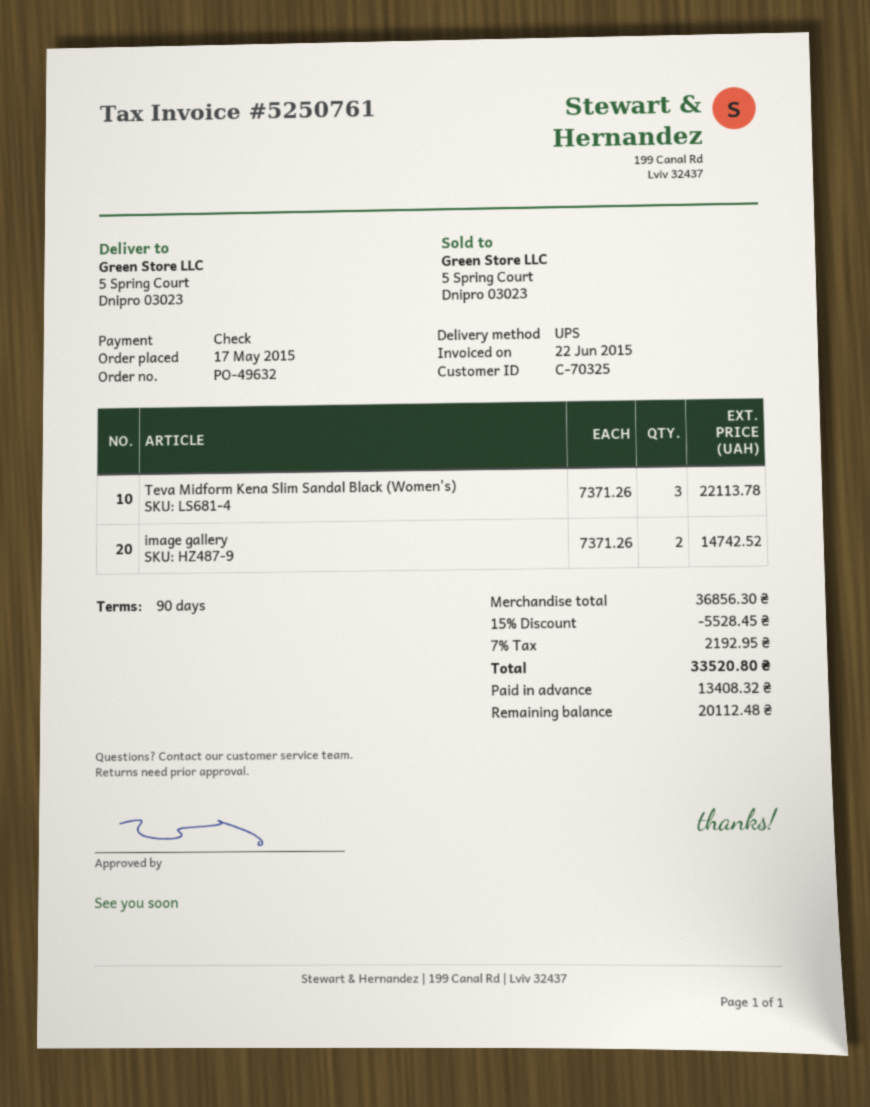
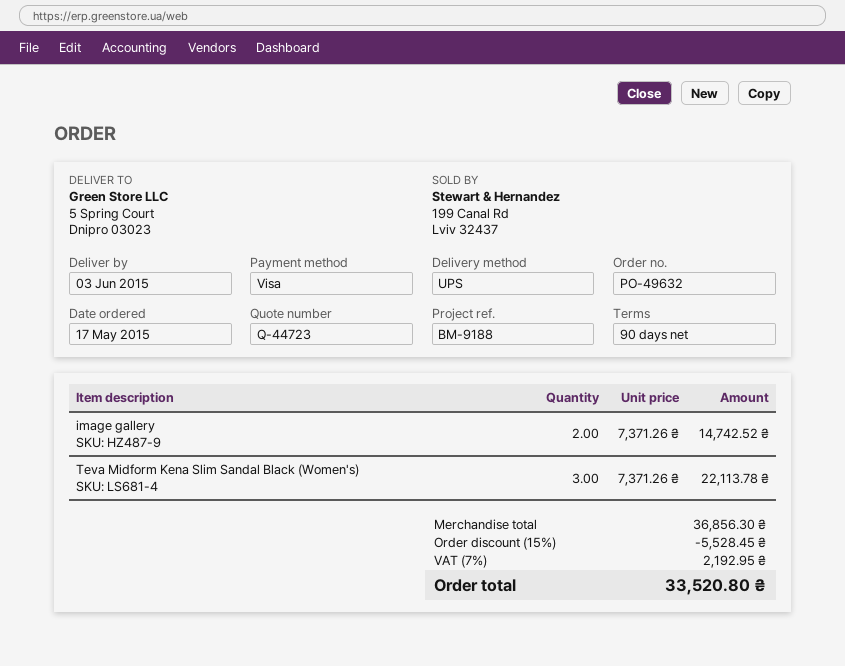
payment method: cheque -> Visa

